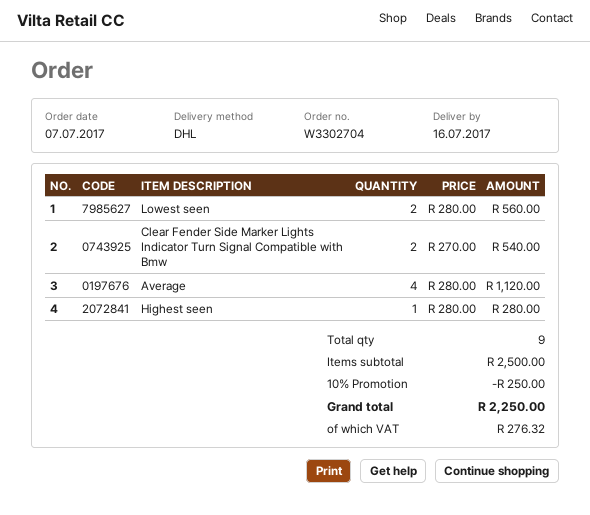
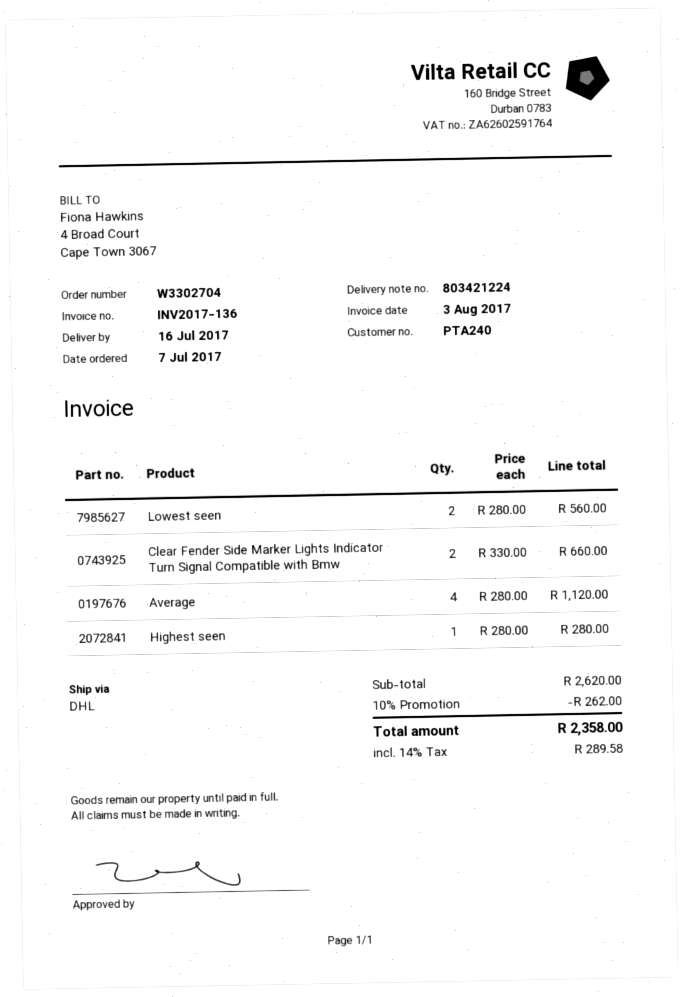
Clear Fender Side Marker Lights Indicator Turn Signal Compatible with Bmw: 2 x 270.00 = 540.00 -> 2 x 330.00 = 660.00
subtotal: 2500.00 -> 2620.00
discount: 10% = 250.00 -> 10% = 262.00
tax: 276.32 -> 289.58
total: 2250.00 -> 2358.00

